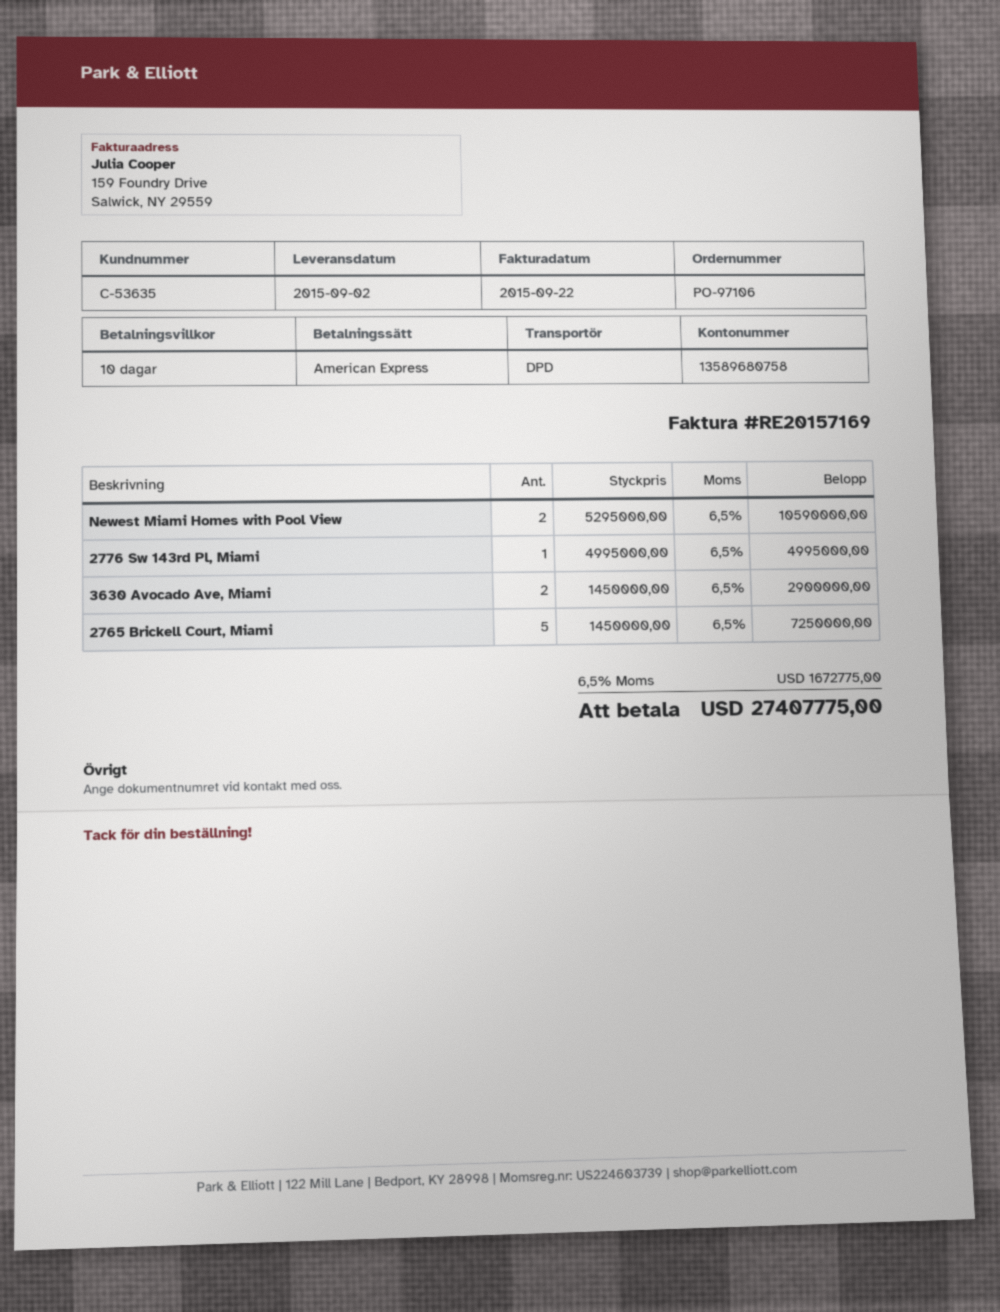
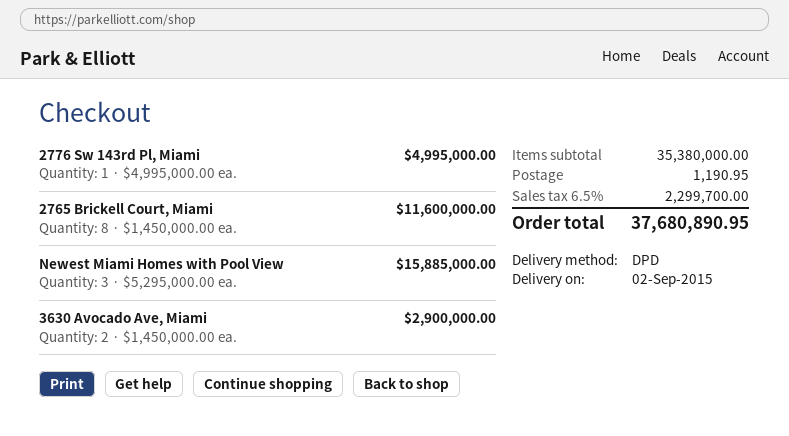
Newest Miami Homes with Pool View: 2 x 5295000.00 = 10590000.00 -> 3 x 5295000.00 = 15885000.00
2765 Brickell Court, Miami: 5 x 1450000.00 = 7250000.00 -> 8 x 1450000.00 = 11600000.00
shipping: none -> 1190.95
tax: 6.5% = 1672775.00 -> 6.5% = 2299700.00
total: 27407775.00 -> 37680890.95

